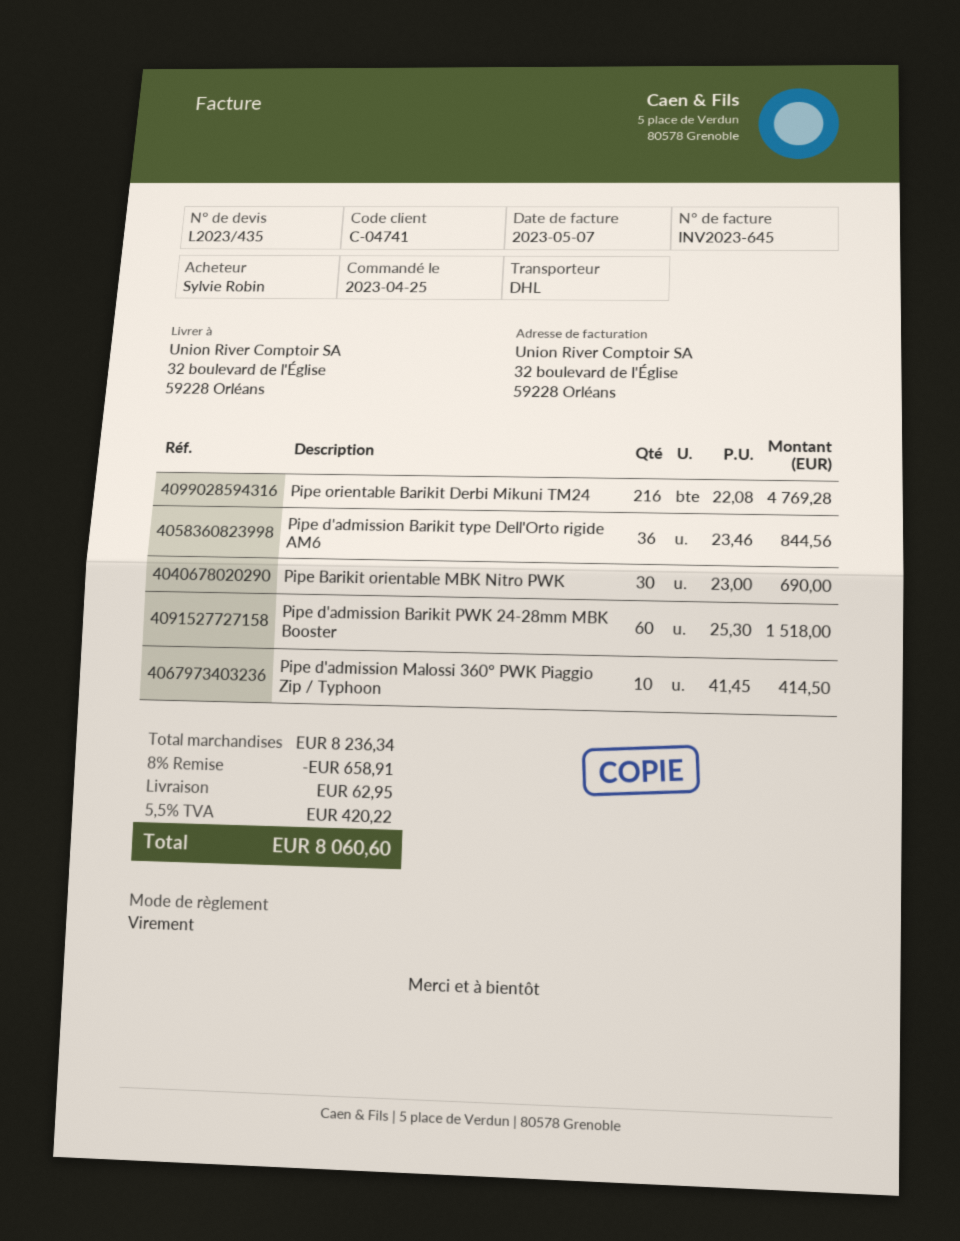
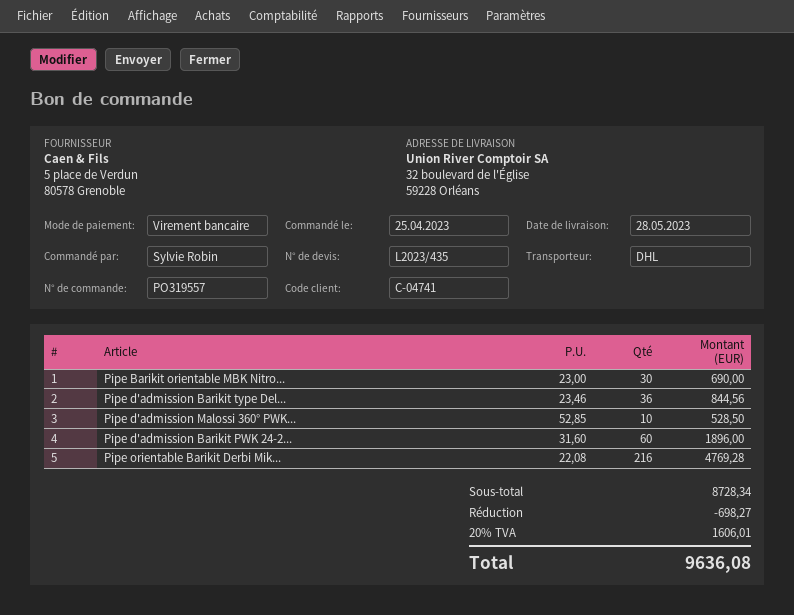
Pipe d'admission Barikit PWK 24-28mm MBK Booster: 60 x 25.30 = 1518.00 -> 60 x 31.60 = 1896.00
Pipe d'admission Malossi 360° PWK Piaggio Zip / Typhoon: 10 x 41.45 = 414.50 -> 10 x 52.85 = 528.50
subtotal: 8236.34 -> 8728.34
discount: 658.91 -> 698.27
shipping: 62.95 -> none
tax: 5.5% = 420.22 -> 20% = 1606.01
total: 8060.60 -> 9636.08

